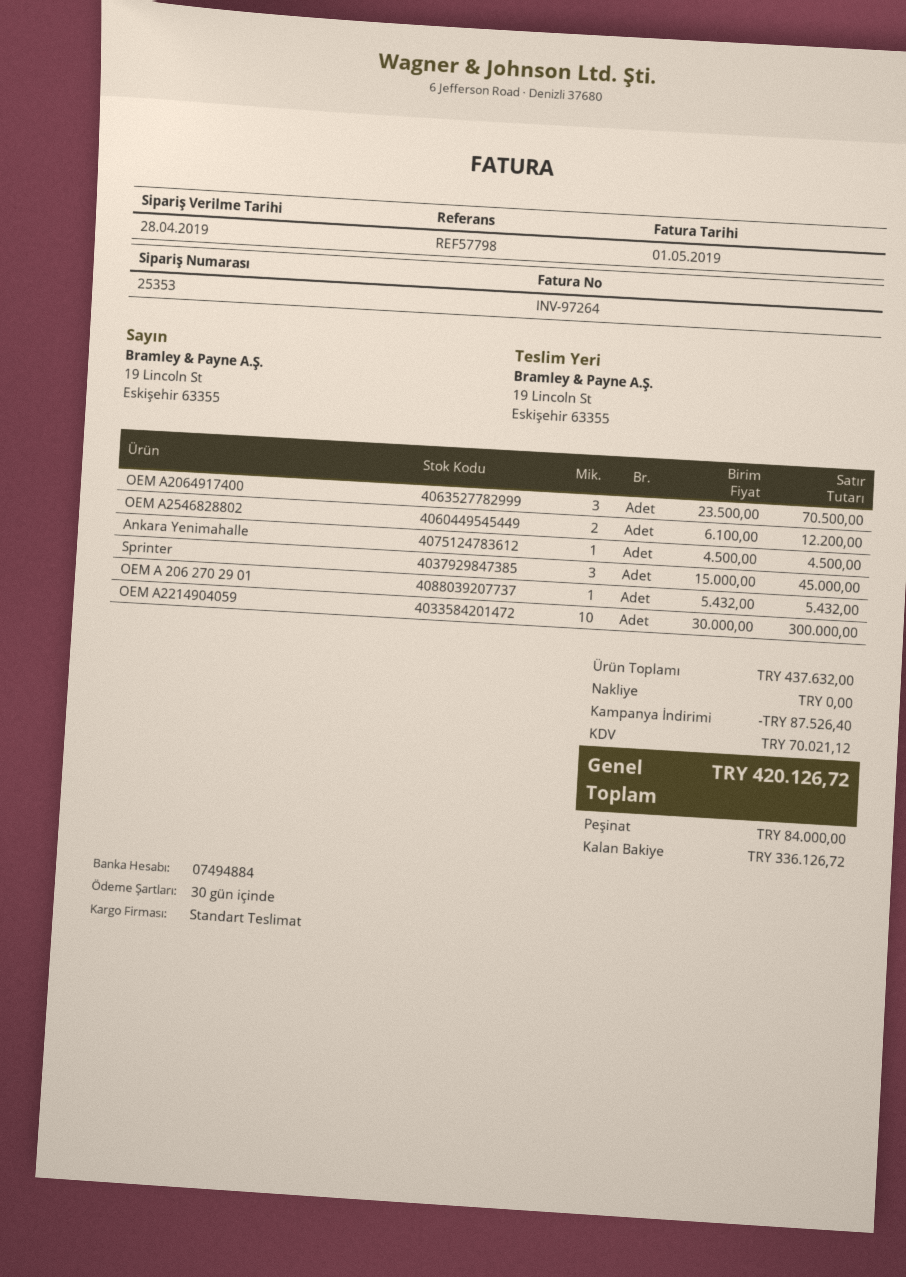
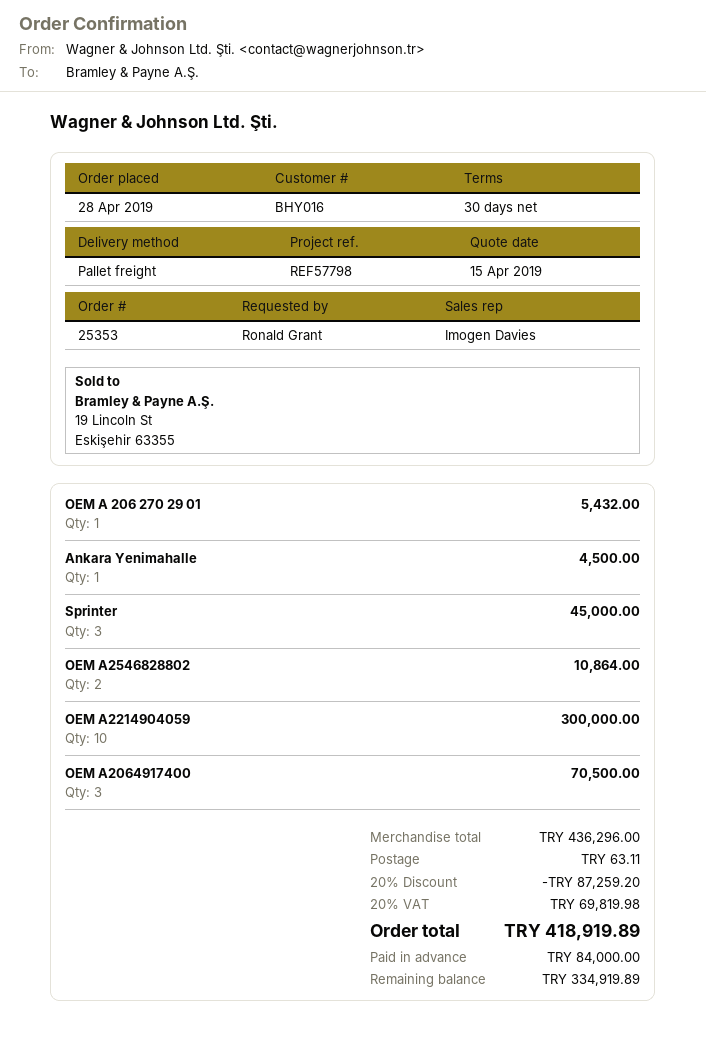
shipping method: standard -> pallet freight
OEM A2546828802: 2 for 12200.00 -> 2 for 10864.00
subtotal: 437632.00 -> 436296.00
discount: 87526.40 -> 87259.20
shipping: 0.00 -> 63.11
tax: 70021.12 -> 69819.98
total: 420126.72 -> 418919.89
balance: 336126.72 -> 334919.89

